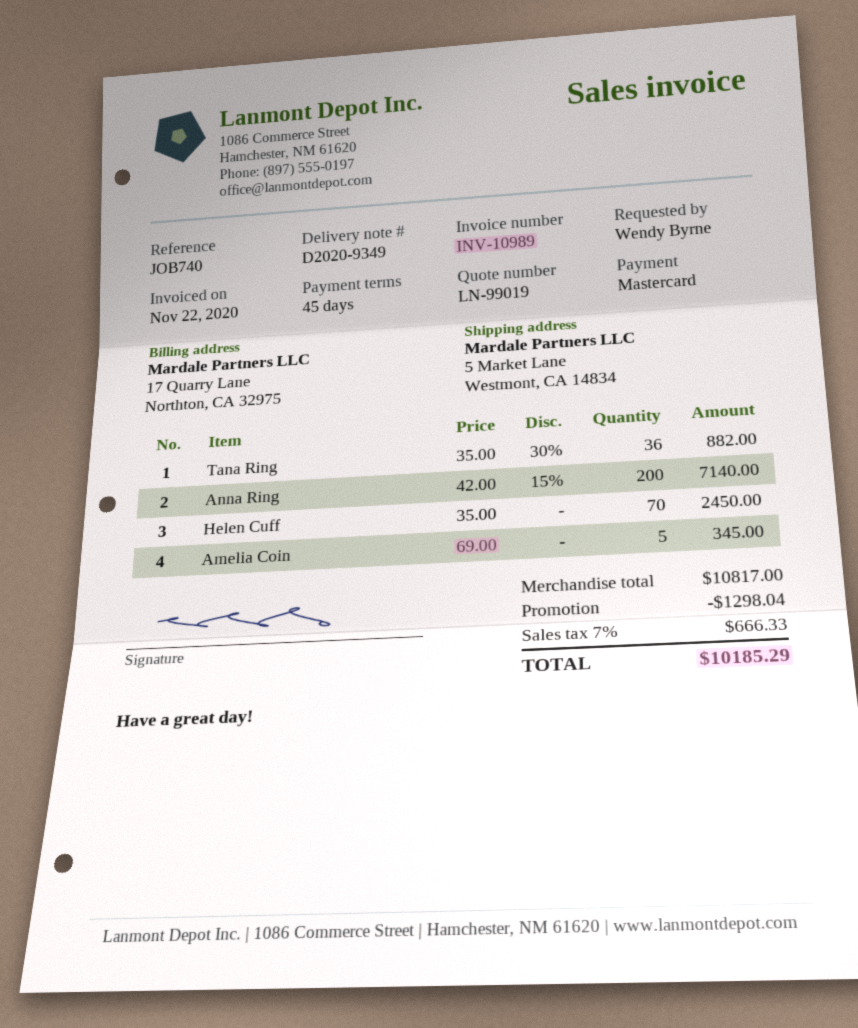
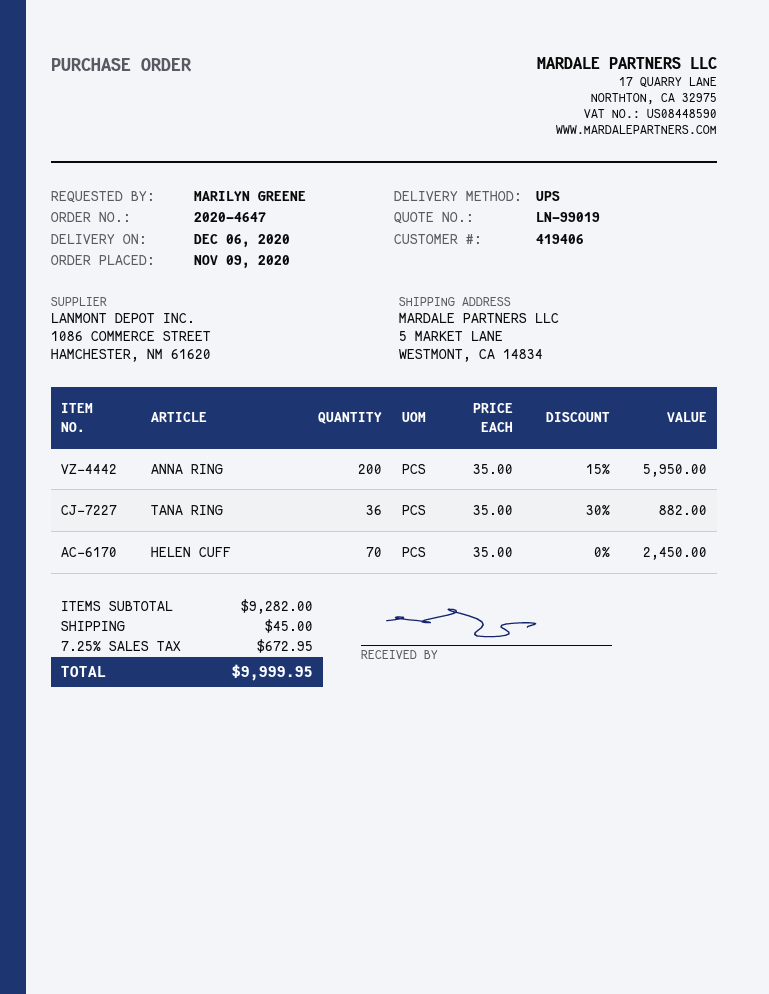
ordered by: Wendy Byrne -> MARILYN GREENE
Anna Ring: 200 x 42.00 - 15% = 7140.00 -> 200 x 35.00 - 15% = 5950.00
Amelia Coin: 5 x 69.00 = 345.00 -> none
subtotal: 10817.00 -> 9282.00
discount: 1298.04 -> none
shipping: none -> 45.00
tax: 7% = 666.33 -> 7.25% = 672.95
total: 10185.29 -> 9999.95

